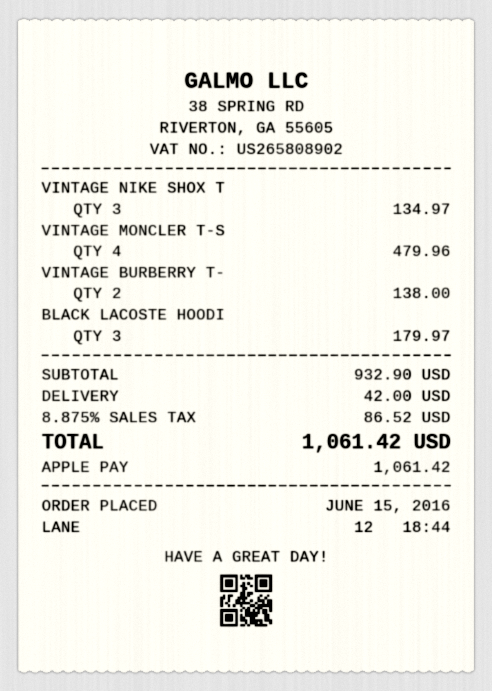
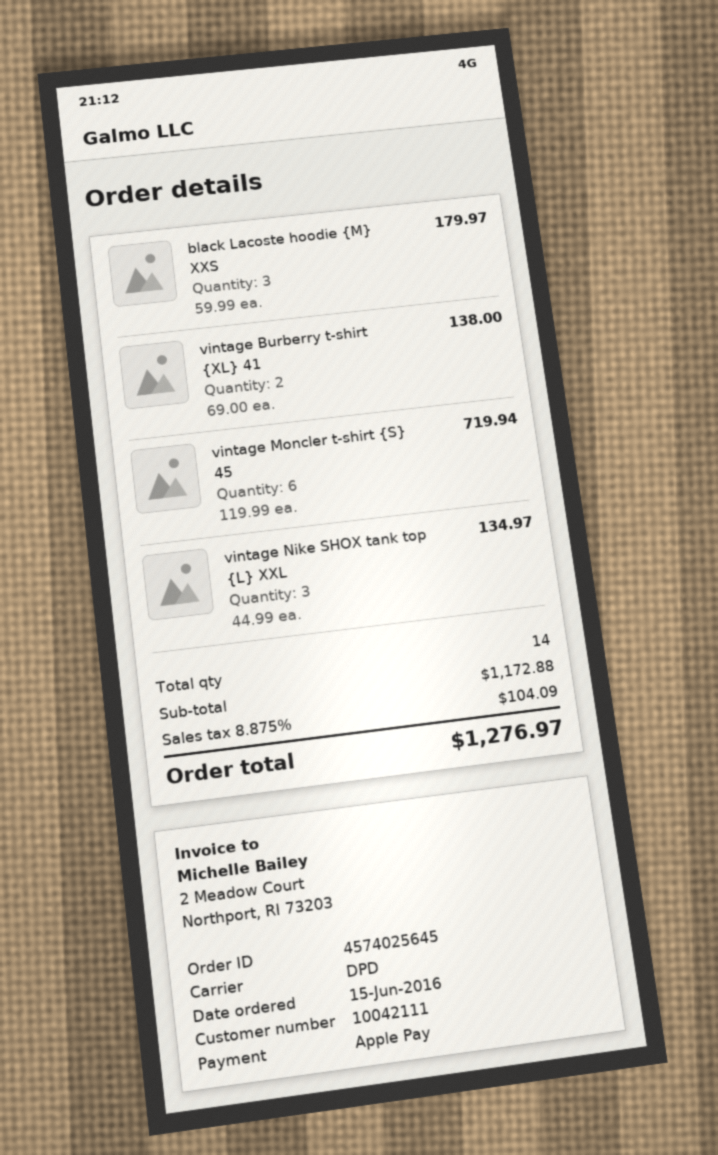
VINTAGE MONCLER T-S: 4 for 479.96 -> 6 for 719.94
subtotal: 932.90 -> 1172.88
shipping: 42.00 -> none
tax: 8.875% = 86.52 -> 8.875% = 104.09
total: 1061.42 -> 1276.97

